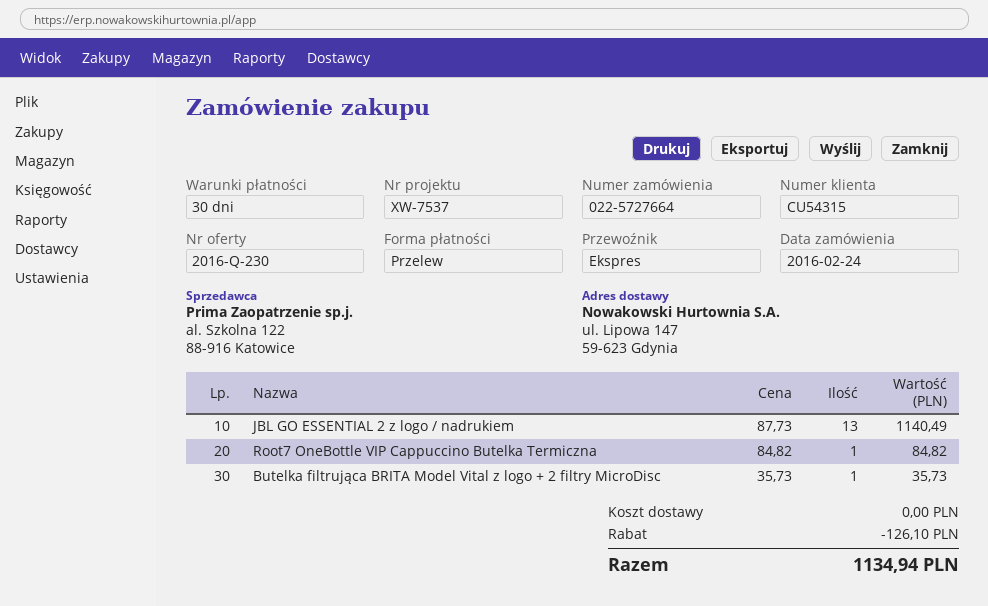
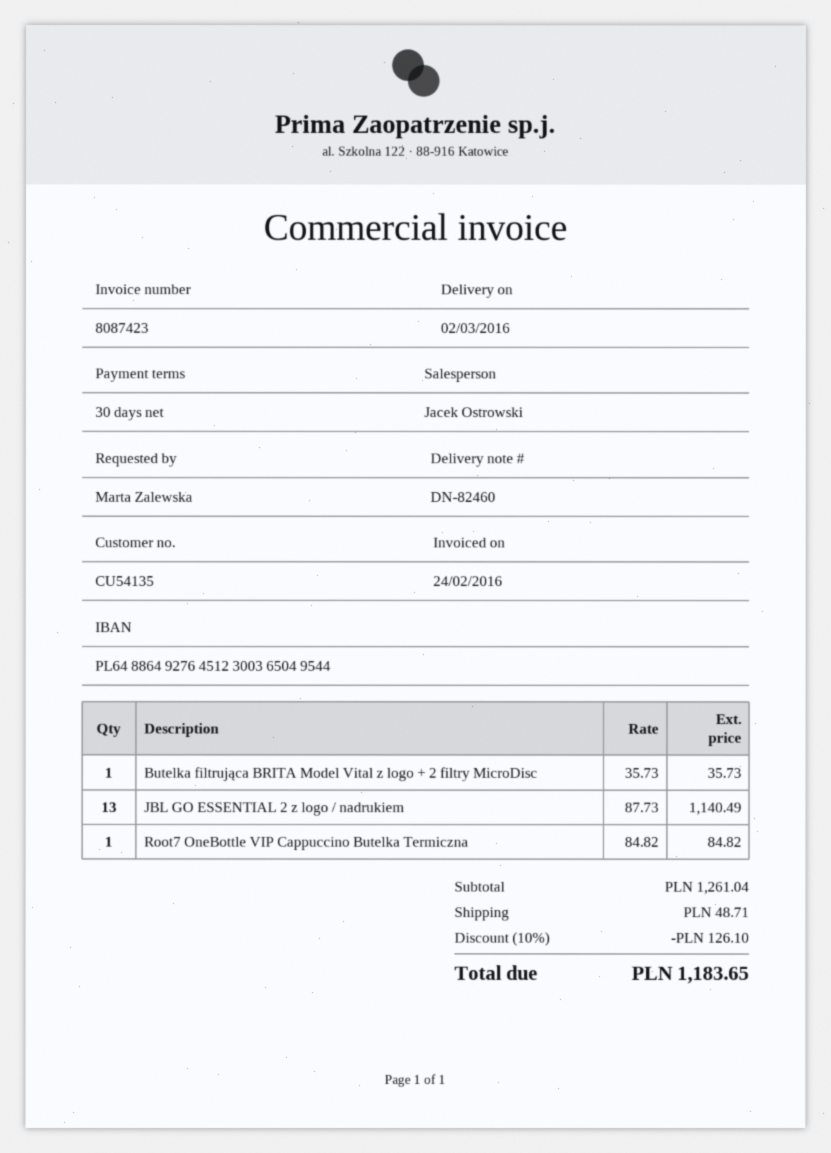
customer number: CU54315 -> CU54135
shipping: 0.00 -> 48.71
total: 1134.94 -> 1183.65

